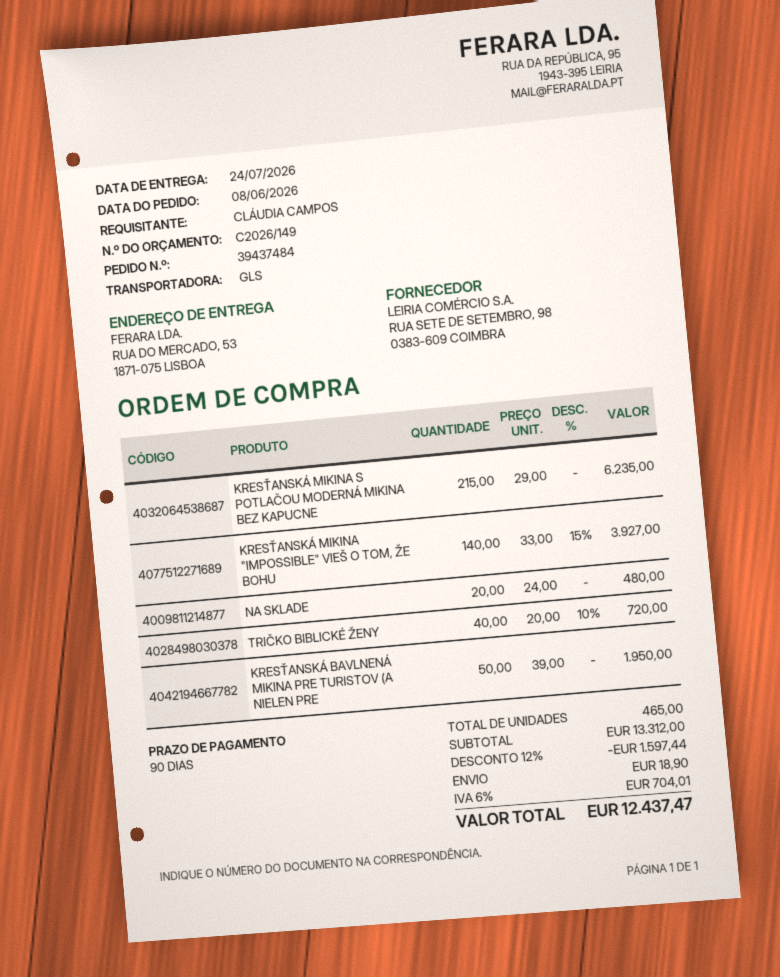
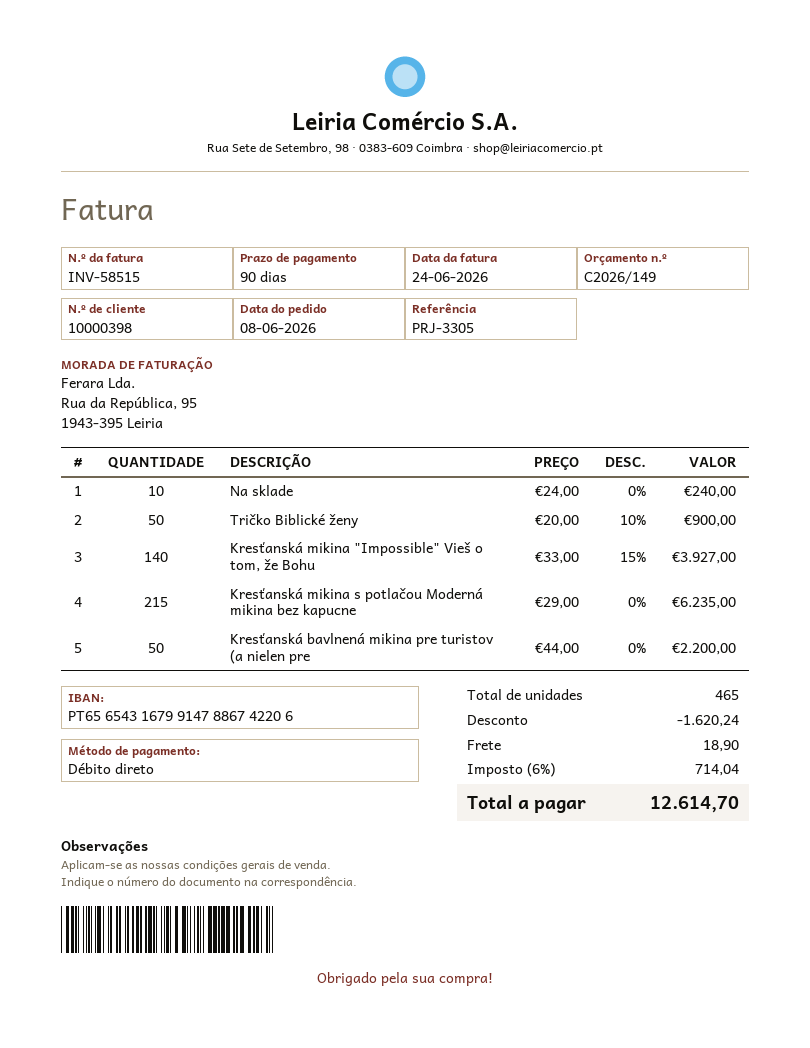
NA SKLADE: 20 x 24.00 = 480.00 -> 10 x 24.00 = 240.00
TRIČKO BIBLICKÉ ŽENY: 40 x 20.00 - 10% = 720.00 -> 50 x 20.00 - 10% = 900.00
KRESŤANSKÁ BAVLNENÁ MIKINA PRE TURISTOV (A NIELEN PRE: 50 x 39.00 = 1950.00 -> 50 x 44.00 = 2200.00
discount: 1597.44 -> 1620.24
tax: 6% = 704.01 -> 6% = 714.04
total: 12437.47 -> 12614.70

